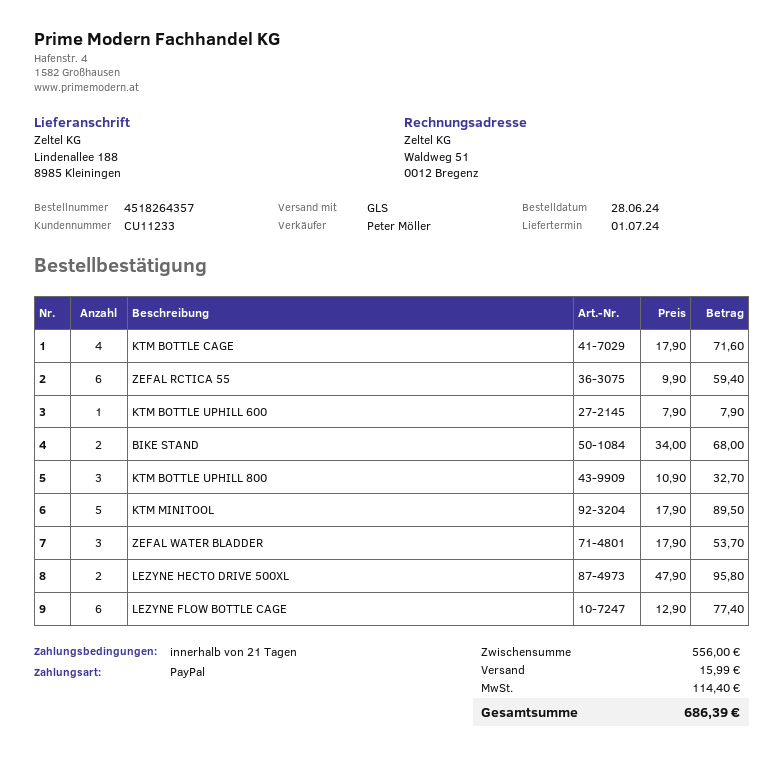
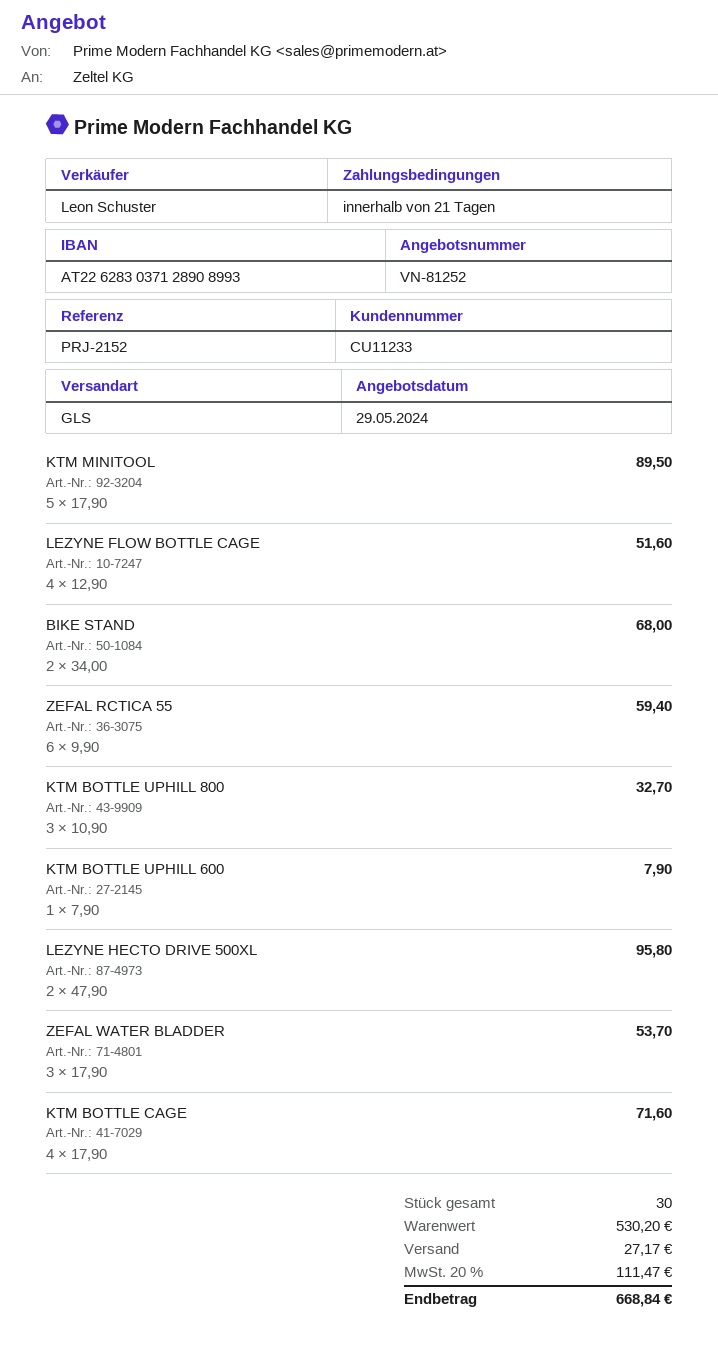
sales rep: Peter Möller -> Leon Schuster
LEZYNE FLOW BOTTLE CAGE: 6 x 12.90 = 77.40 -> 4 x 12.90 = 51.60
subtotal: 556.00 -> 530.20
shipping: 15.99 -> 27.17
tax: 114.40 -> 111.47
total: 686.39 -> 668.84

